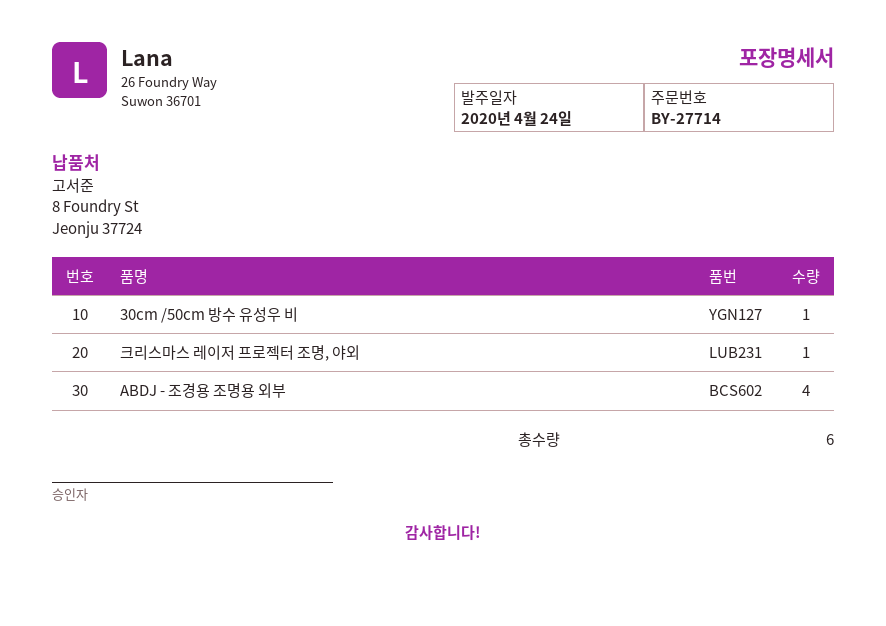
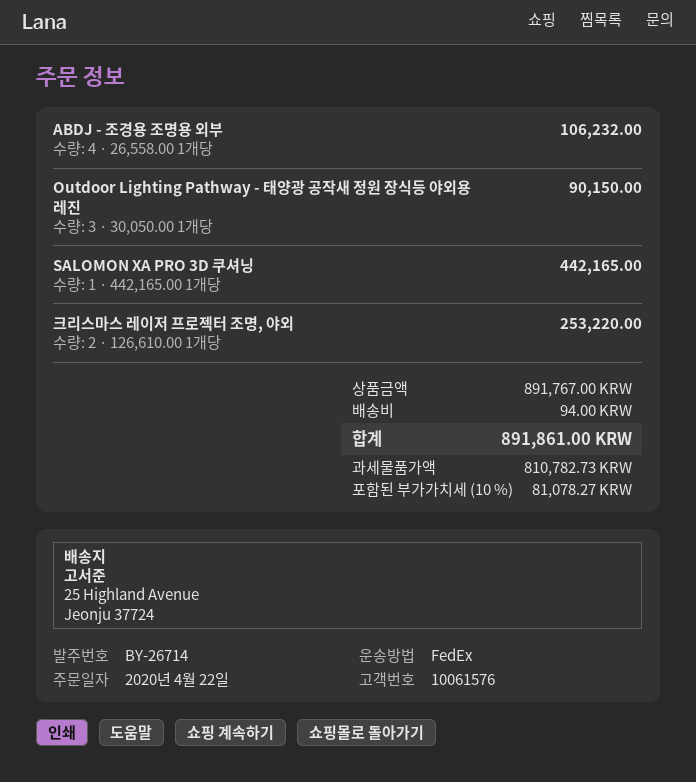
order number: BY-27714 -> BY-26714
order date: 2020-04-24 -> 2020-04-22
ship to: 8 Foundry St, Jeonju 37724 -> 25 Highland Avenue, Jeonju 37724
30cm /50cm 방수 유성우 비: 1 -> none
크리스마스 레이저 프로젝터 조명, 야외: 1 -> 2
Outdoor Lighting Pathway - 태양광 공작새 정원 장식등 야외용 레진: none -> 3
SALOMON XA PRO 3D 쿠셔닝: none -> 1

